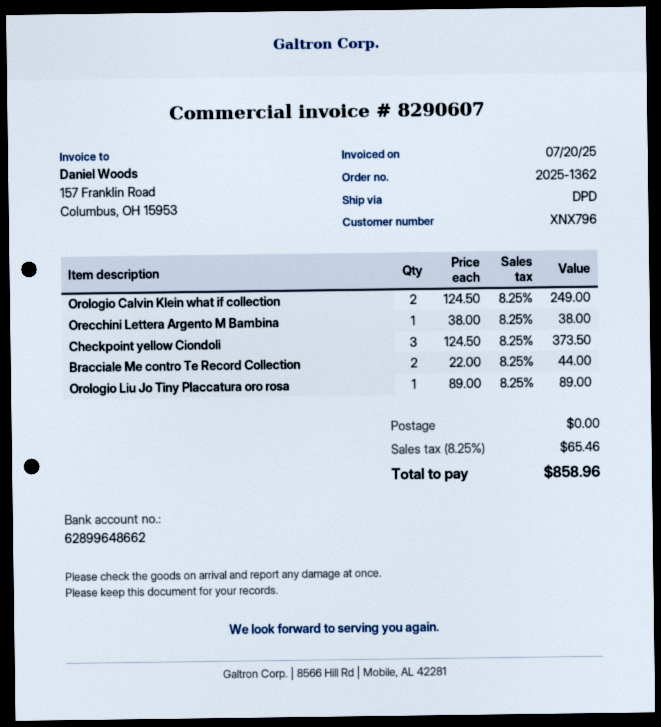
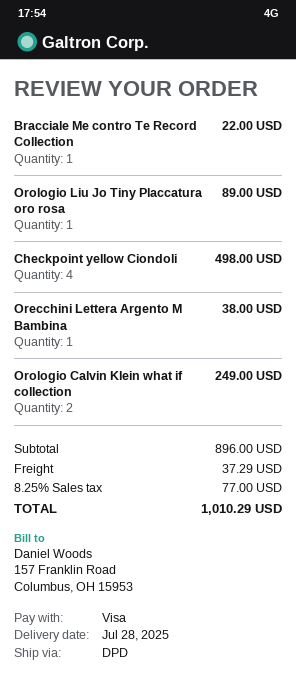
Checkpoint yellow Ciondoli: 3 for 373.50 -> 4 for 498.00
Bracciale Me contro Te Record Collection: 2 for 44.00 -> 1 for 22.00
shipping: 0.00 -> 37.29
tax: 8.25% = 65.46 -> 8.25% = 77.00
total: 858.96 -> 1010.29

